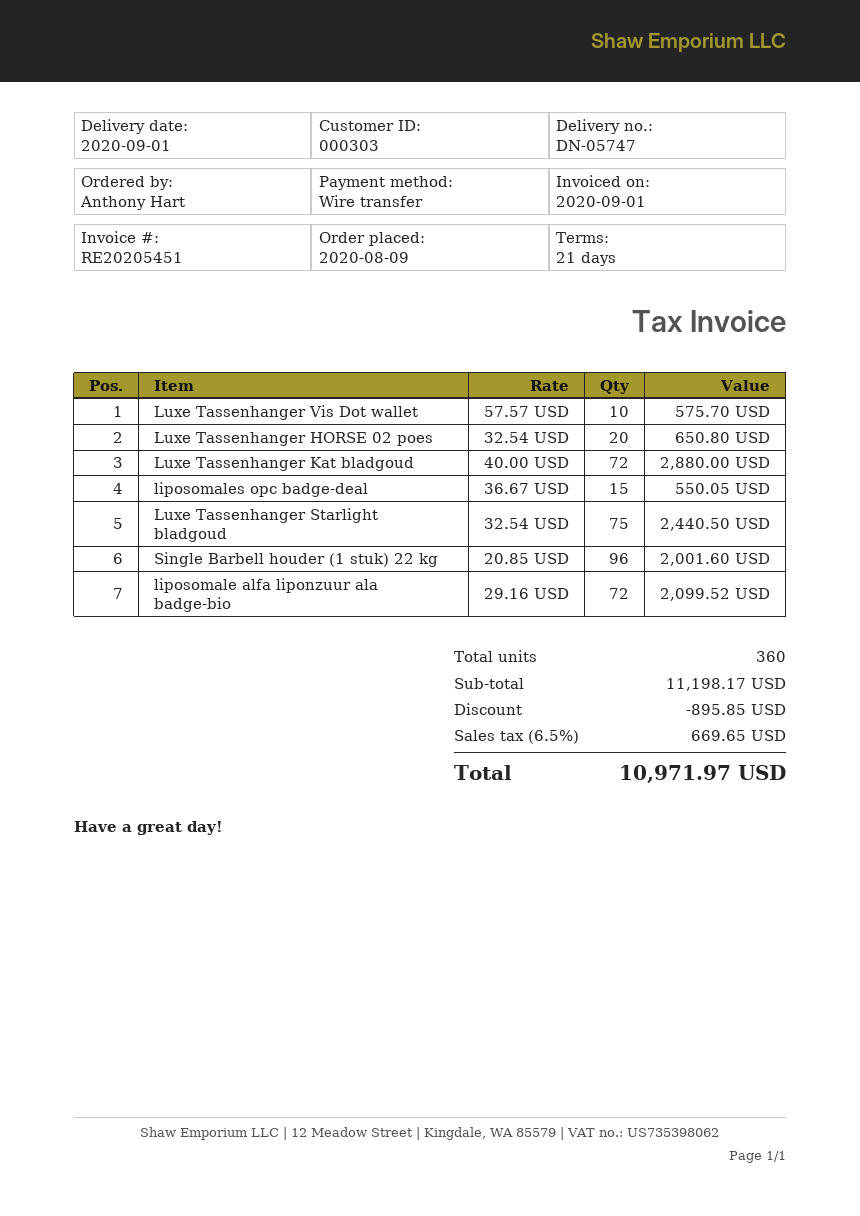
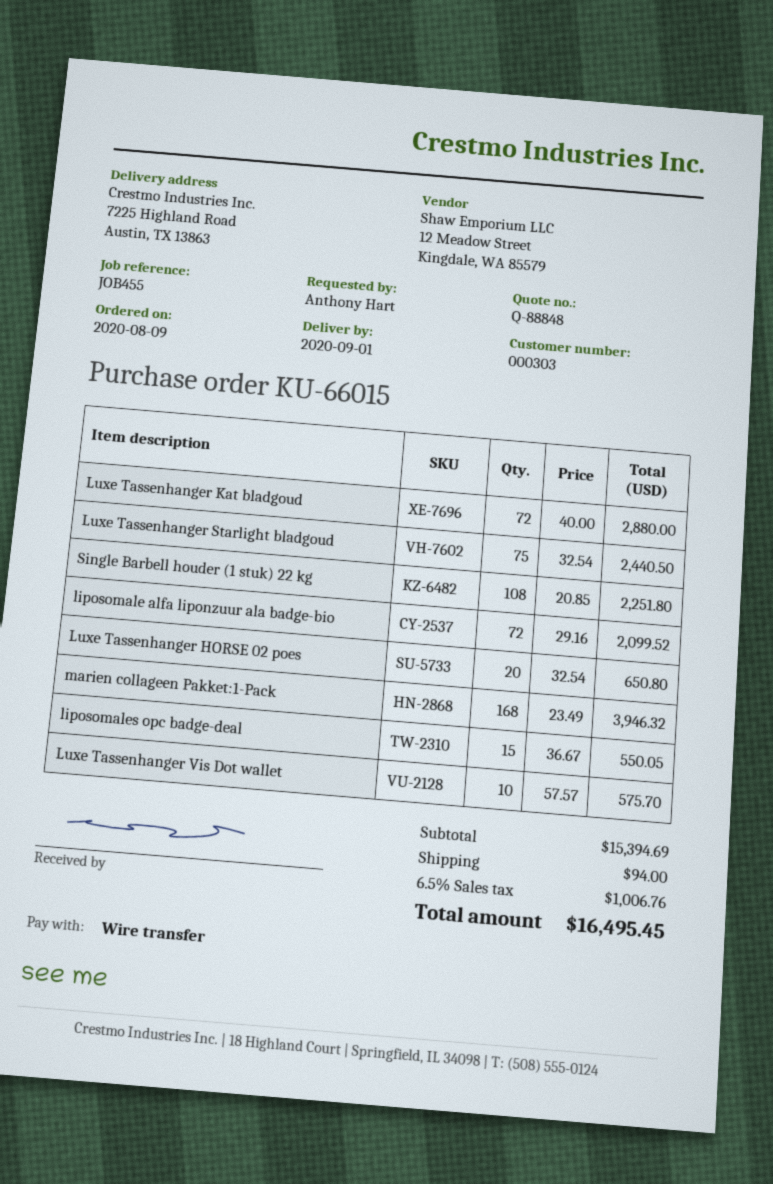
Single Barbell houder (1 stuk) 22 kg: 96 x 20.85 = 2001.60 -> 108 x 20.85 = 2251.80
marien collageen Pakket:1-Pack: none -> 168 x 23.49 = 3946.32
subtotal: 11198.17 -> 15394.69
discount: 895.85 -> none
shipping: none -> 94.00
tax: 6.5% = 669.65 -> 6.5% = 1006.76
total: 10971.97 -> 16495.45

